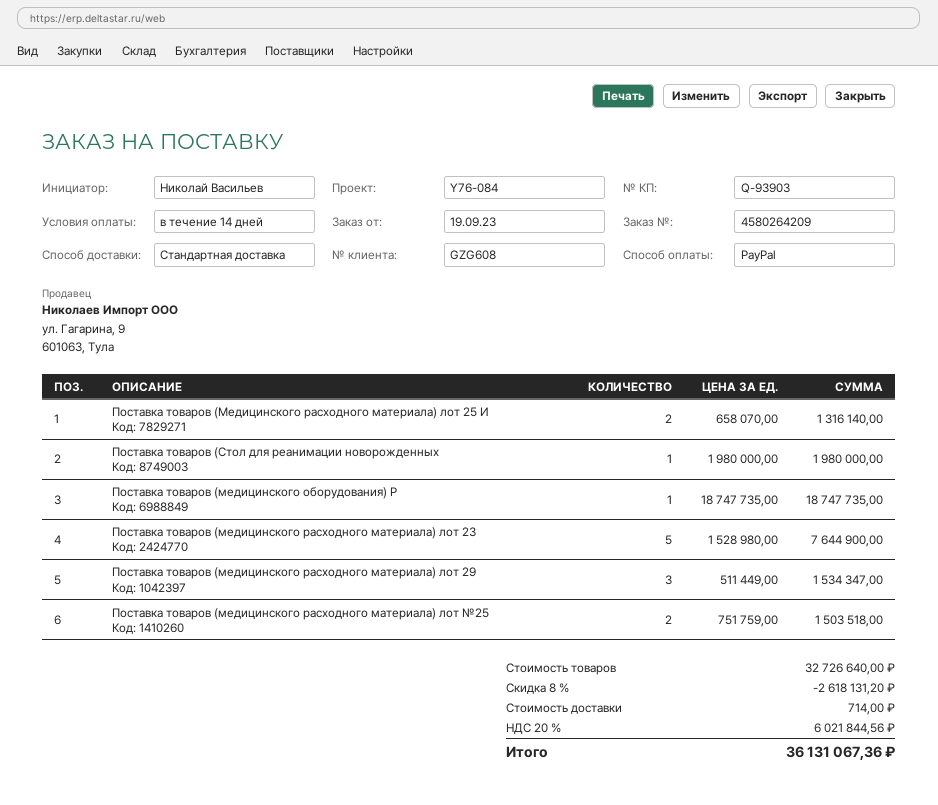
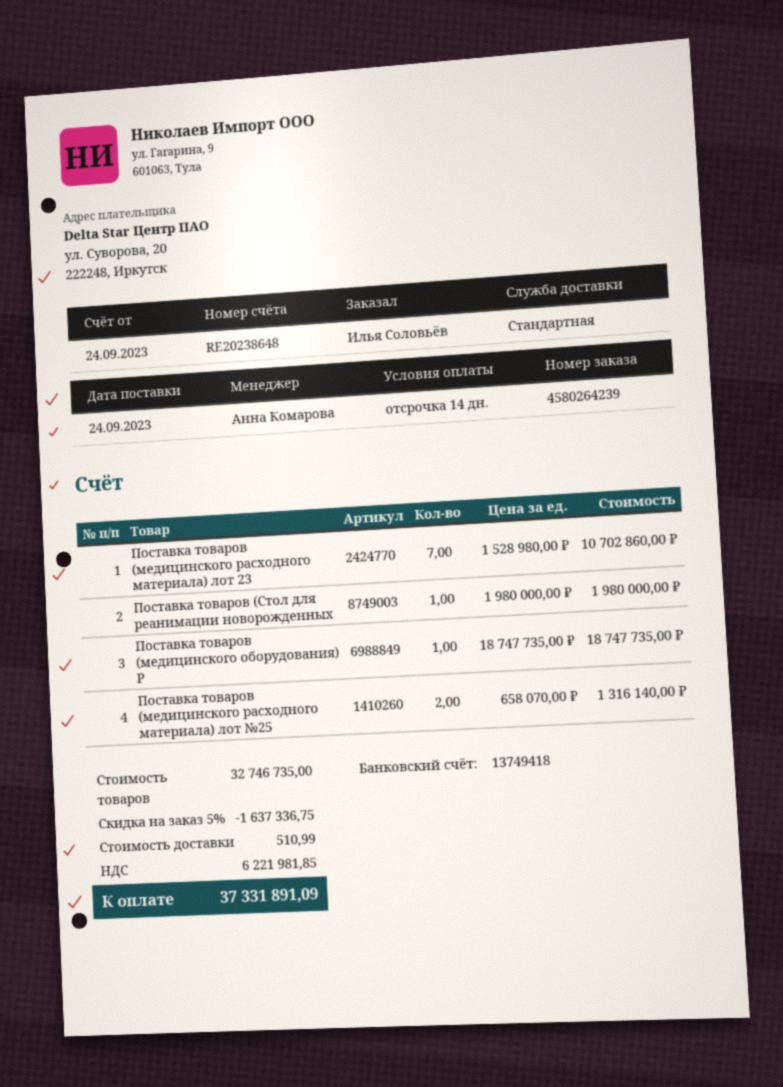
order number: 4580264209 -> 4580264239
ordered by: Николай Васильев -> Илья Соловьёв
Поставка товаров (Медицинского расходного материала) лот 25 И: 2 x 658070.00 = 1316140.00 -> none
Поставка товаров (медицинского расходного материала) лот 23: 5 x 1528980.00 = 7644900.00 -> 7 x 1528980.00 = 10702860.00
Поставка товаров (медицинского расходного материала) лот 29: 3 x 511449.00 = 1534347.00 -> none
Поставка товаров (медицинского расходного материала) лот №25: 2 x 751759.00 = 1503518.00 -> 2 x 658070.00 = 1316140.00
subtotal: 32726640.00 -> 32746735.00
discount: 8% = 2618131.20 -> 5% = 1637336.75
shipping: 714.00 -> 510.99
tax: 6021844.56 -> 6221981.85
total: 36131067.36 -> 37331891.09

